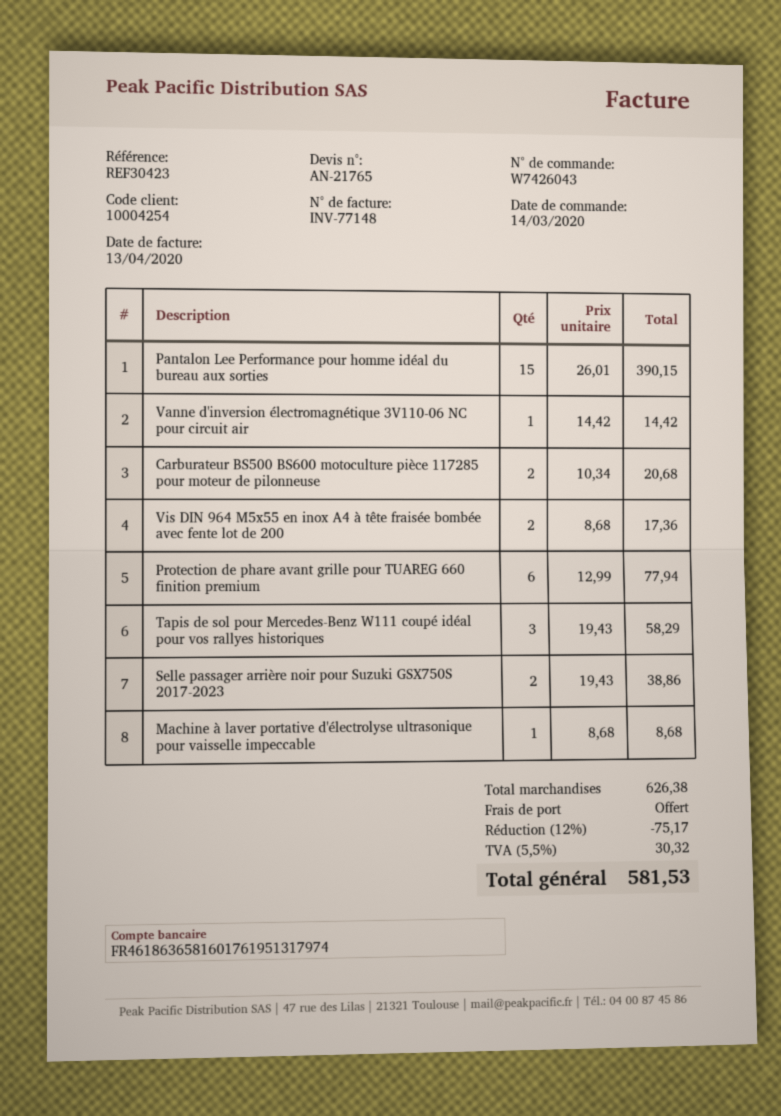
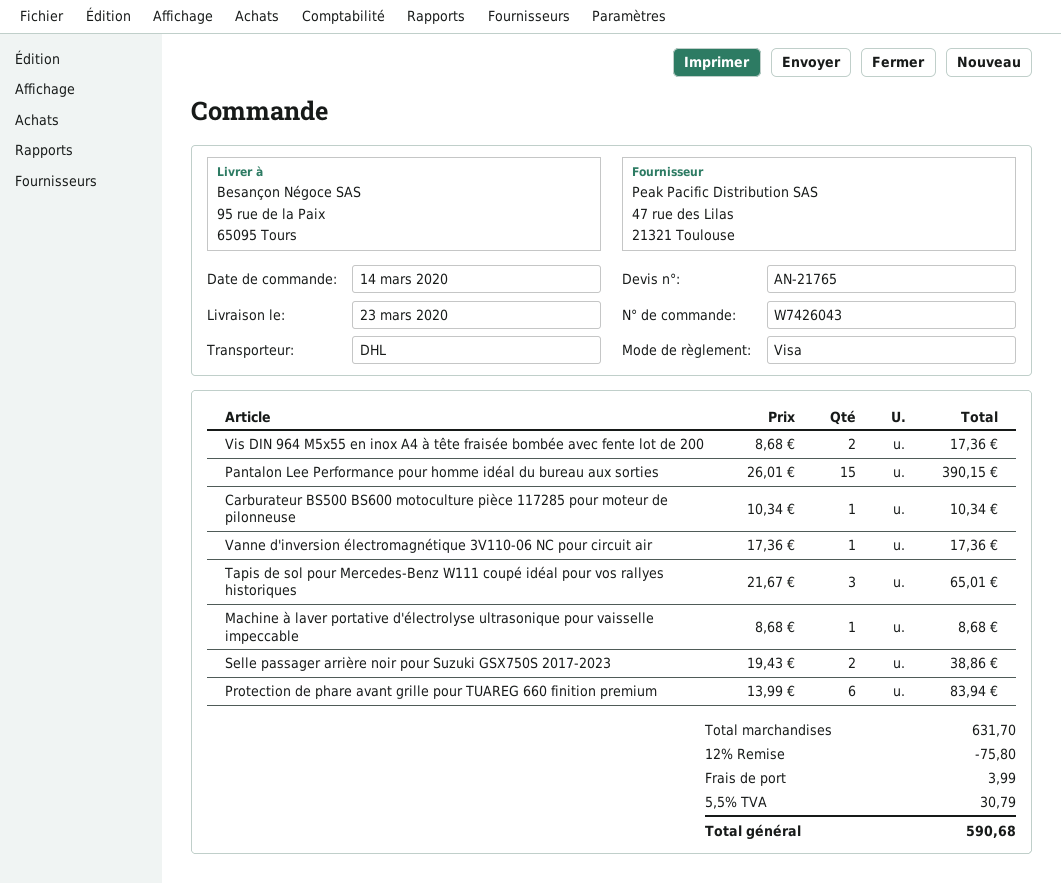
Vanne d'inversion électromagnétique 3V110-06 NC pour circuit air: 1 x 14.42 = 14.42 -> 1 x 17.36 = 17.36
Carburateur BS500 BS600 motoculture pièce 117285 pour moteur de pilonneuse: 2 x 10.34 = 20.68 -> 1 x 10.34 = 10.34
Protection de phare avant grille pour TUAREG 660 finition premium: 6 x 12.99 = 77.94 -> 6 x 13.99 = 83.94
Tapis de sol pour Mercedes-Benz W111 coupé idéal pour vos rallyes historiques: 3 x 19.43 = 58.29 -> 3 x 21.67 = 65.01
subtotal: 626.38 -> 631.70
discount: 12% = 75.17 -> 12% = 75.80
shipping: 0.00 -> 3.99
tax: 5.5% = 30.32 -> 5.5% = 30.79
total: 581.53 -> 590.68

